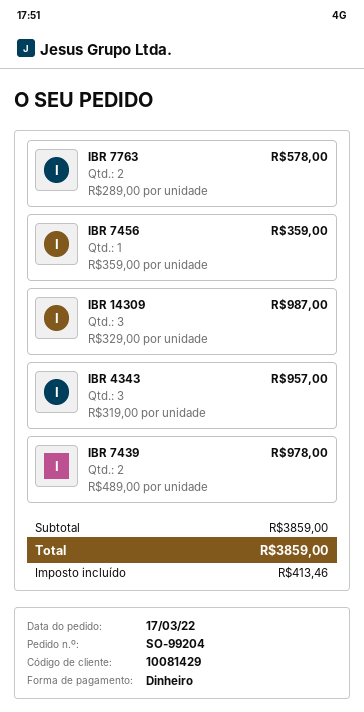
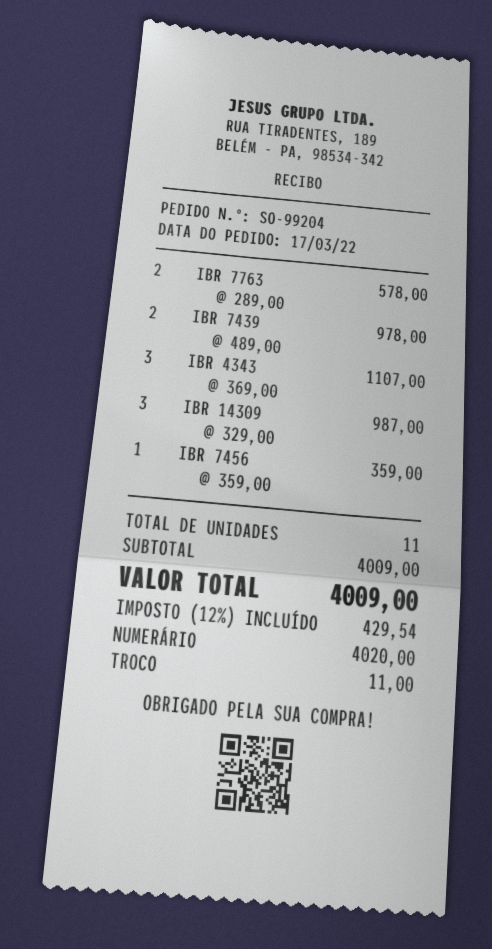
IBR 4343: 3 x 319.00 = 957.00 -> 3 x 369.00 = 1107.00
subtotal: 3859.00 -> 4009.00
tax: 413.46 -> 429.54
total: 3859.00 -> 4009.00

